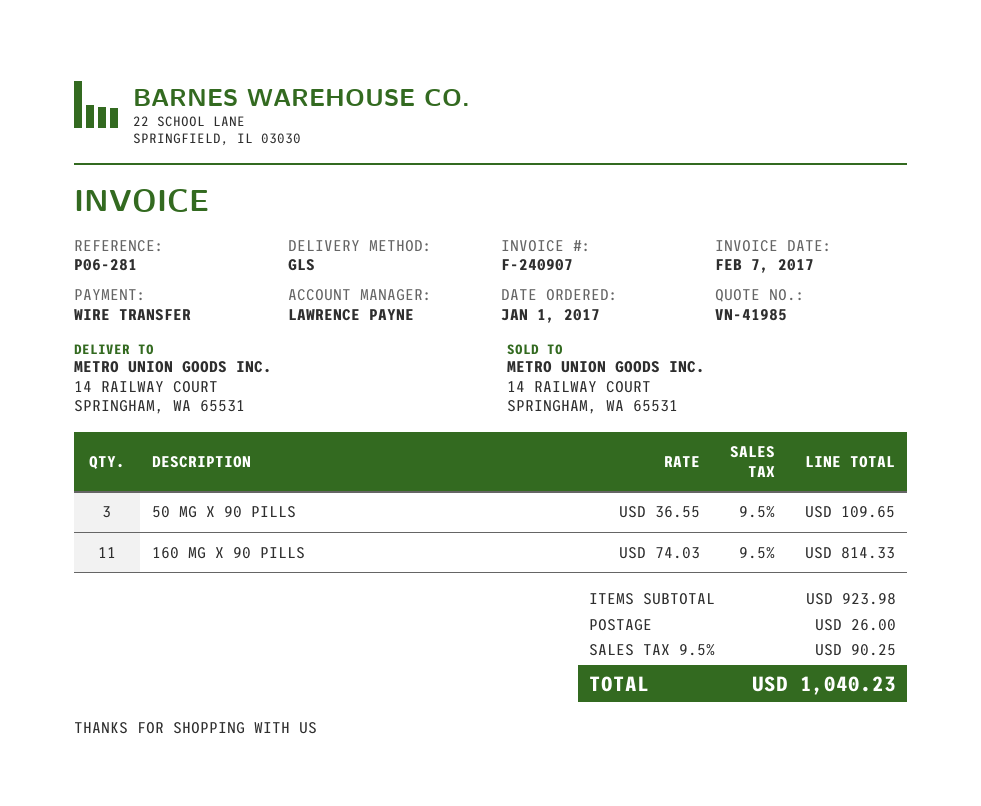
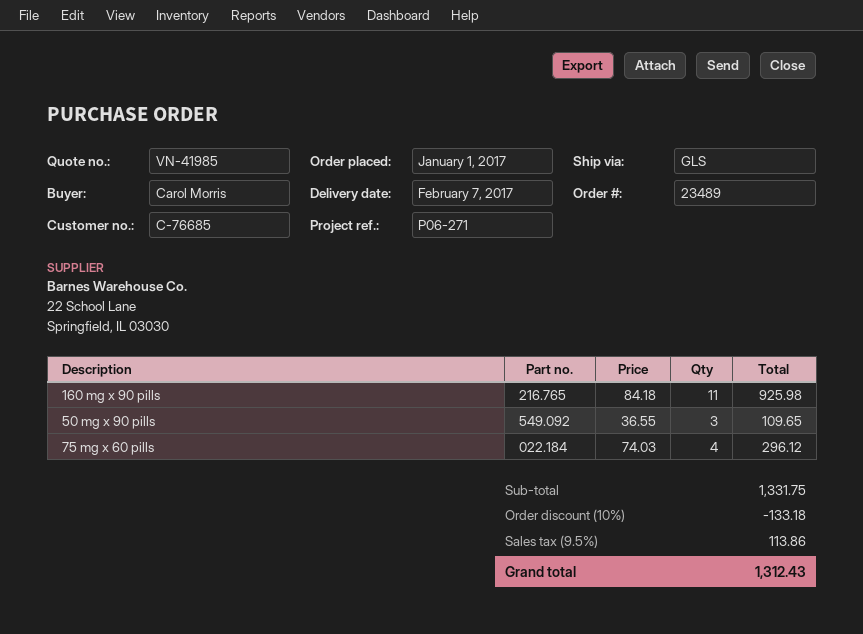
reference: P06-281 -> P06-271
160 MG X 90 PILLS: 11 x 74.03 = 814.33 -> 11 x 84.18 = 925.98
75 mg x 60 pills: none -> 4 x 74.03 = 296.12
subtotal: 923.98 -> 1331.75
discount: none -> 10% = 133.18
shipping: 26.00 -> none
tax: 9.5% = 90.25 -> 9.5% = 113.86
total: 1040.23 -> 1312.43

